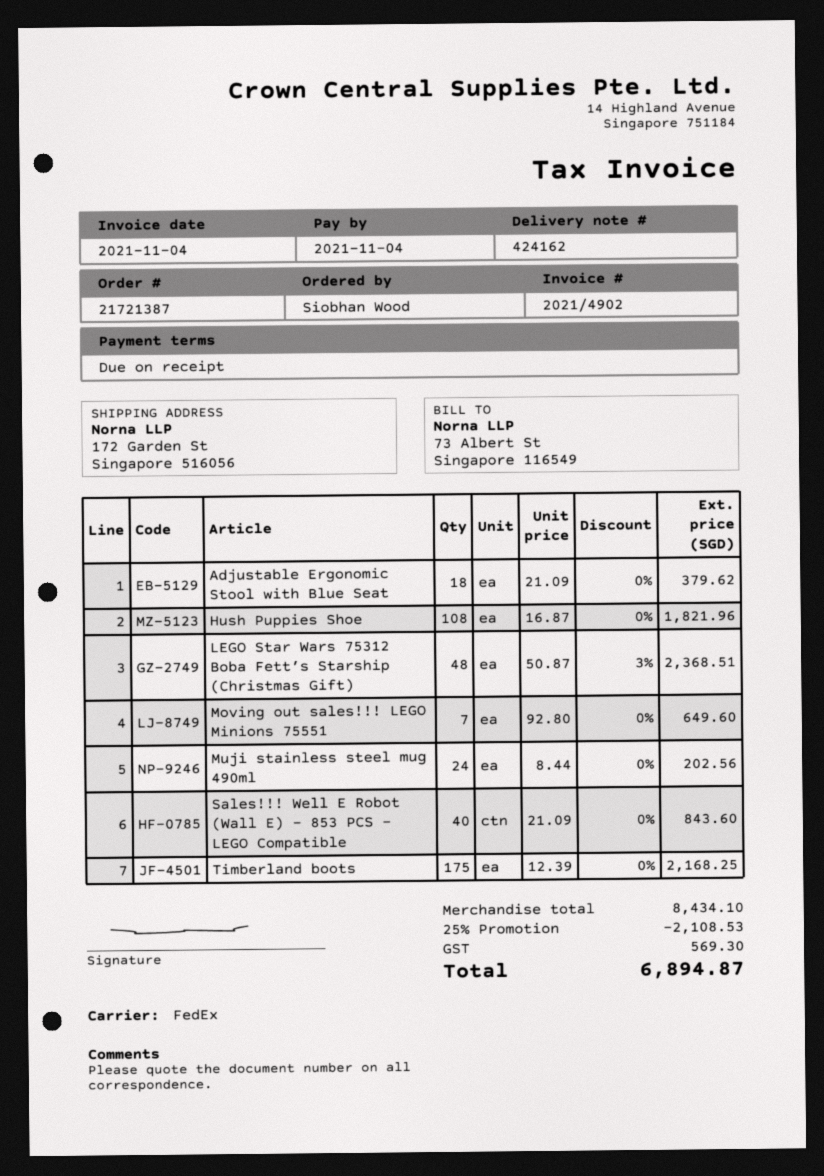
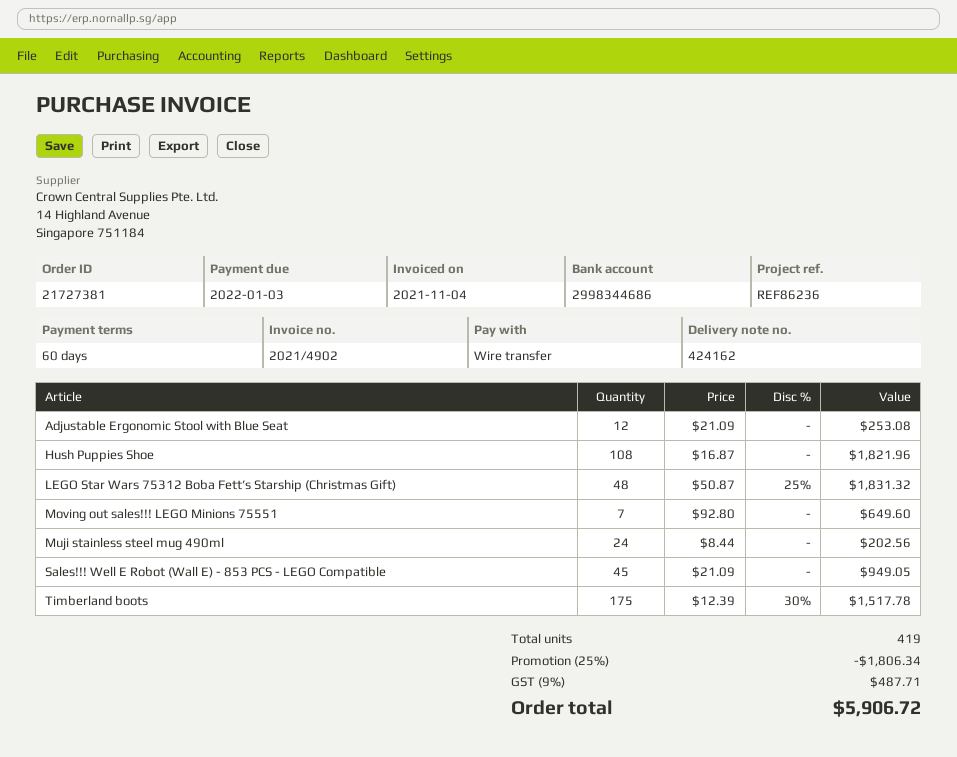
order number: 21721387 -> 21727381
payment terms: on receipt -> 60 days
due date: 2021-11-04 -> 2022-01-03
Adjustable Ergonomic Stool with Blue Seat: 18 x 21.09 = 379.62 -> 12 x 21.09 = 253.08
LEGO Star Wars 75312 Boba Fett’s Starship (Christmas Gift): 48 x 50.87 - 3% = 2368.51 -> 48 x 50.87 - 25% = 1831.32
Sales!!! Well E Robot (Wall E) - 853 PCS - LEGO Compatible: 40 x 21.09 = 843.60 -> 45 x 21.09 = 949.05
Timberland boots: 175 x 12.39 = 2168.25 -> 175 x 12.39 - 30% = 1517.78
discount: 25% = 2108.53 -> 25% = 1806.34
tax: 569.30 -> 487.71
total: 6894.87 -> 5906.72

